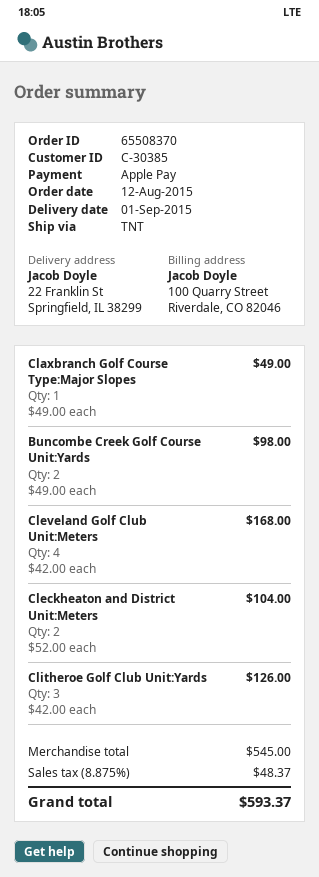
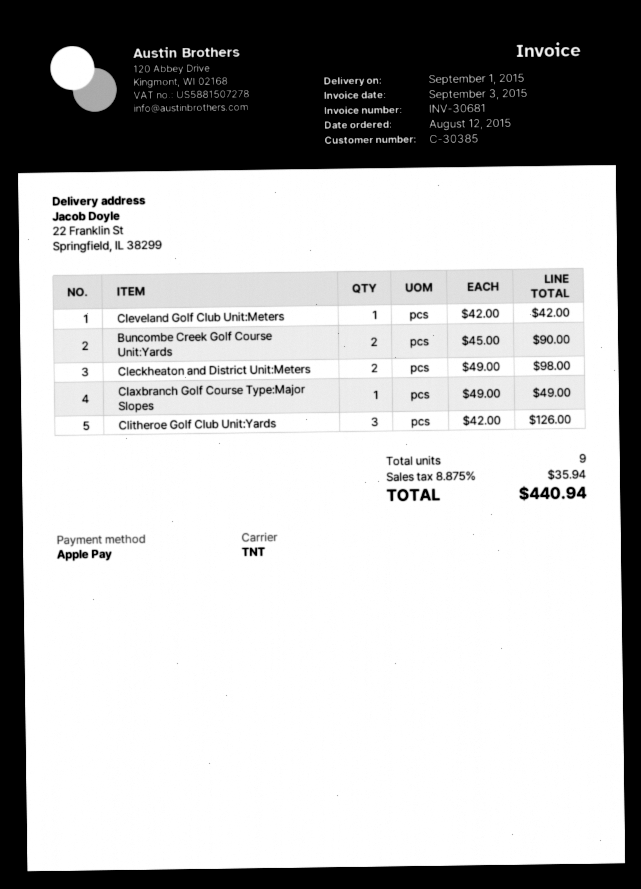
Buncombe Creek Golf Course Unit:Yards: 2 x 49.00 = 98.00 -> 2 x 45.00 = 90.00
Cleveland Golf Club Unit:Meters: 4 x 42.00 = 168.00 -> 1 x 42.00 = 42.00
Cleckheaton and District Unit:Meters: 2 x 52.00 = 104.00 -> 2 x 49.00 = 98.00
tax: 8.875% = 48.37 -> 8.875% = 35.94
total: 593.37 -> 440.94

